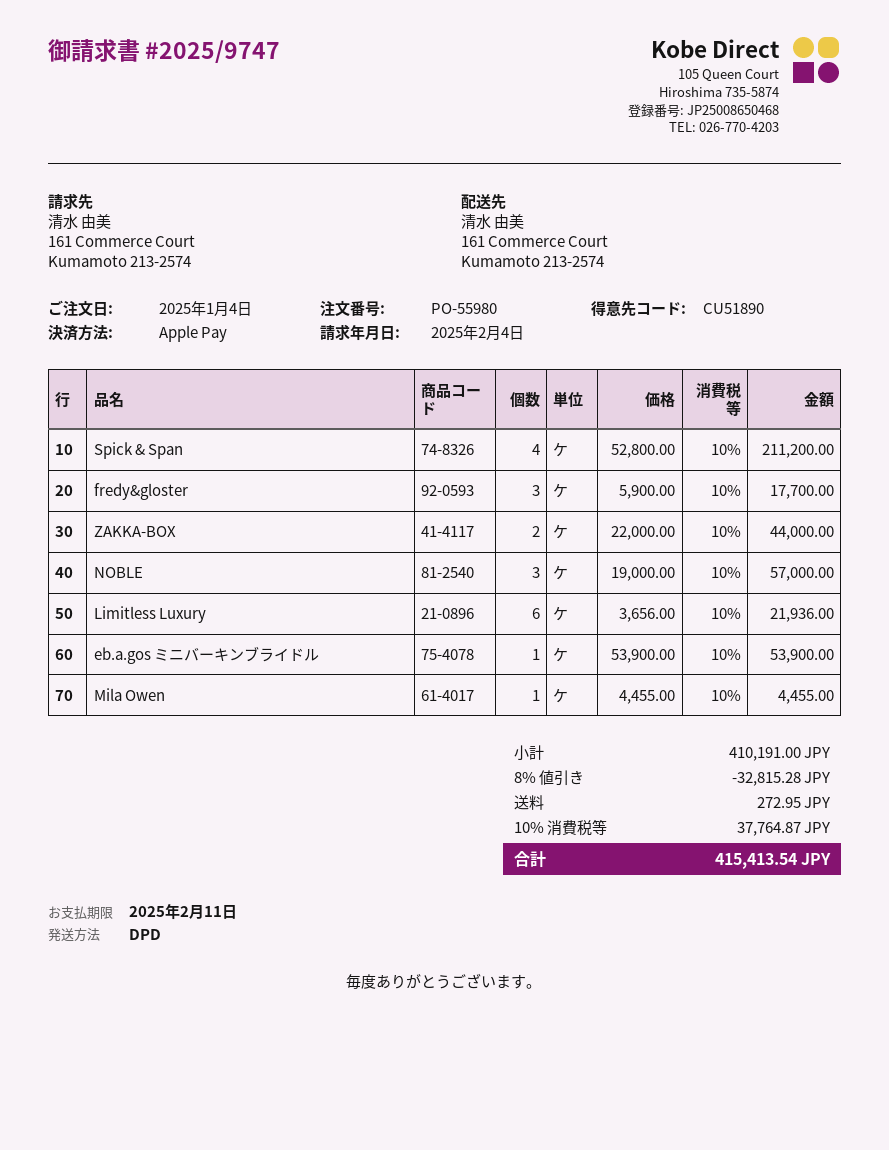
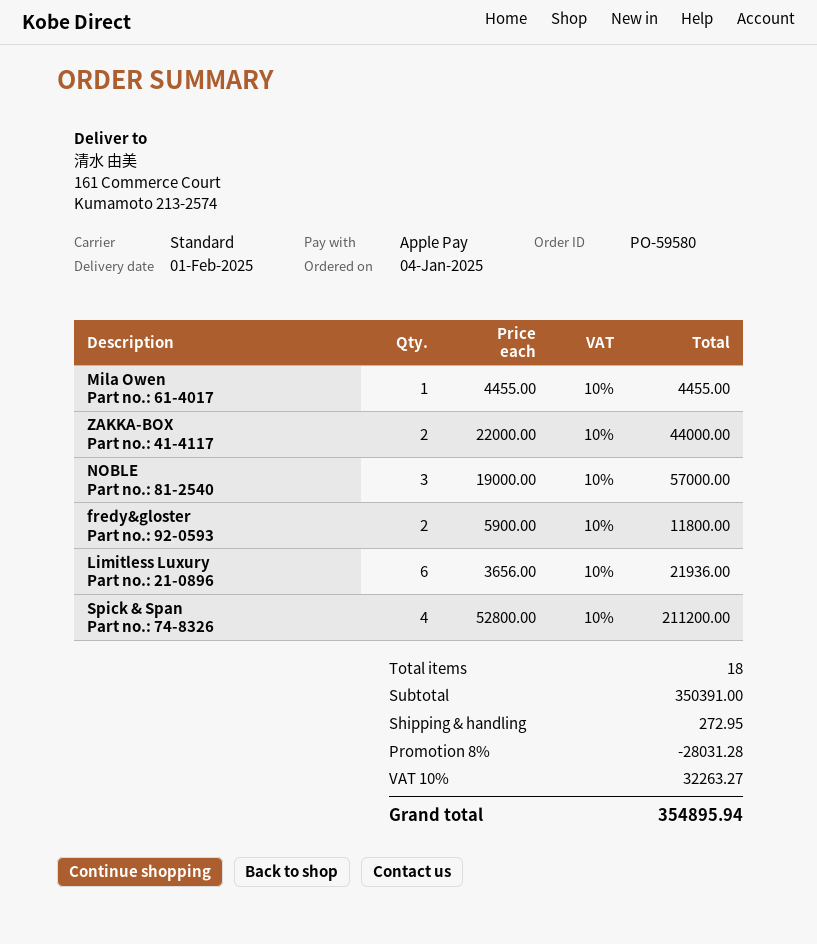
order number: PO-55980 -> PO-59580
shipping method: DPD -> standard
fredy&gloster: 3 x 5900.00 = 17700.00 -> 2 x 5900.00 = 11800.00
eb.a.gos ミニバーキンブライドル: 1 x 53900.00 = 53900.00 -> none
subtotal: 410191.00 -> 350391.00
discount: 8% = 32815.28 -> 8% = 28031.28
tax: 10% = 37764.87 -> 10% = 32263.27
total: 415413.54 -> 354895.94

